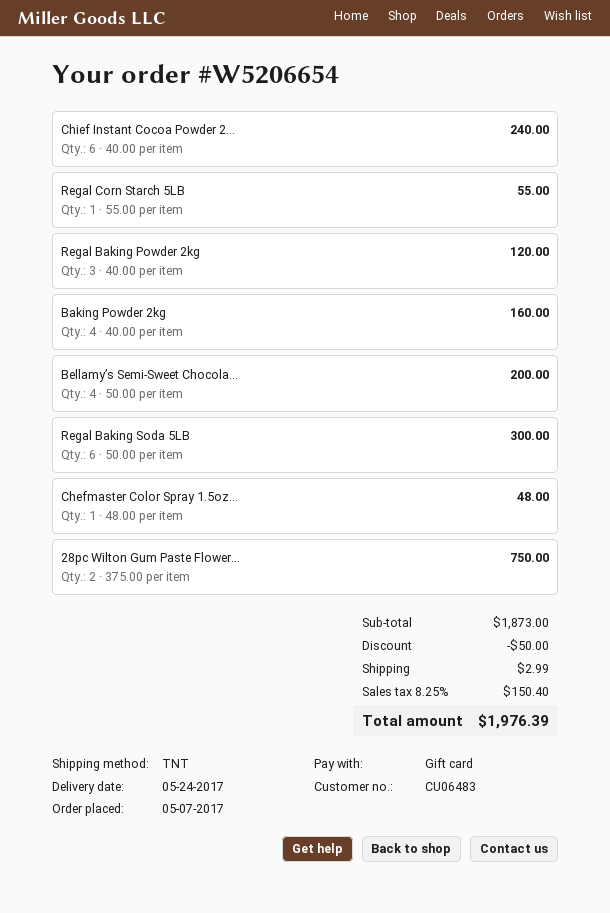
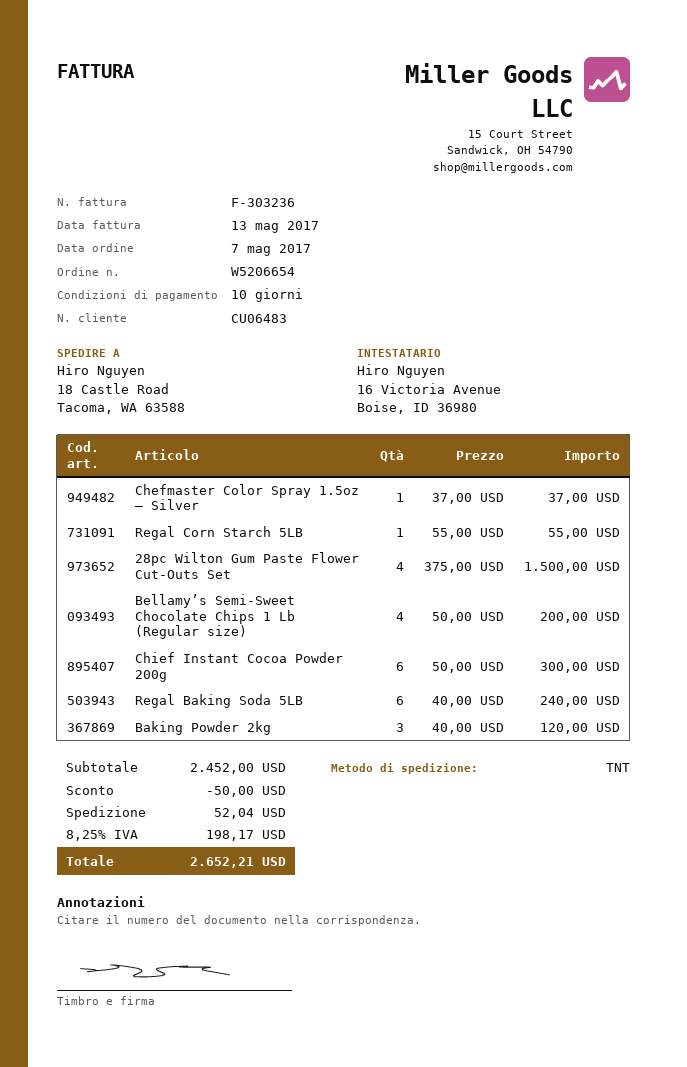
Chief Instant Cocoa Powder 2...: 6 x 40.00 = 240.00 -> 6 x 50.00 = 300.00
Regal Baking Powder 2kg: 3 x 40.00 = 120.00 -> none
Baking Powder 2kg: 4 x 40.00 = 160.00 -> 3 x 40.00 = 120.00
Regal Baking Soda 5LB: 6 x 50.00 = 300.00 -> 6 x 40.00 = 240.00
Chefmaster Color Spray 1.5oz...: 1 x 48.00 = 48.00 -> 1 x 37.00 = 37.00
28pc Wilton Gum Paste Flower...: 2 x 375.00 = 750.00 -> 4 x 375.00 = 1500.00
subtotal: 1873.00 -> 2452.00
shipping: 2.99 -> 52.04
tax: 8.25% = 150.40 -> 8.25% = 198.17
total: 1976.39 -> 2652.21

